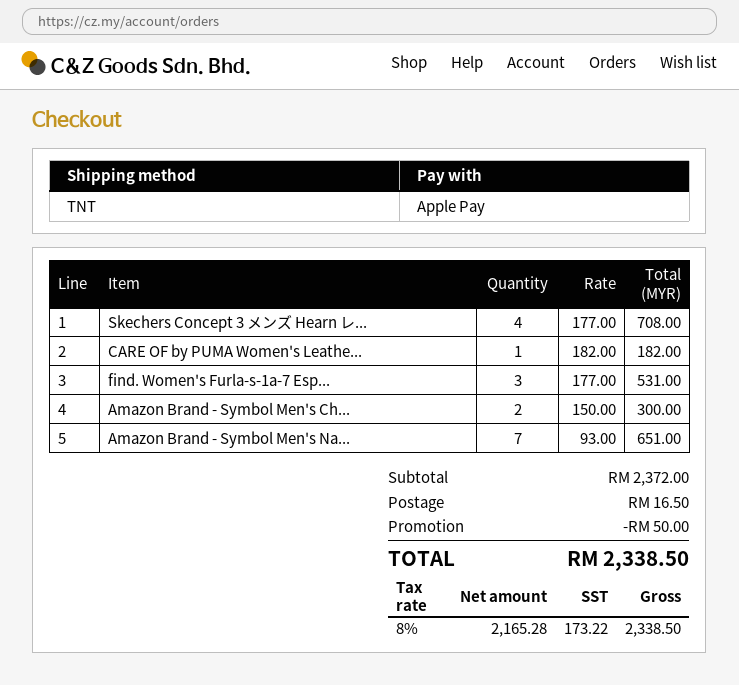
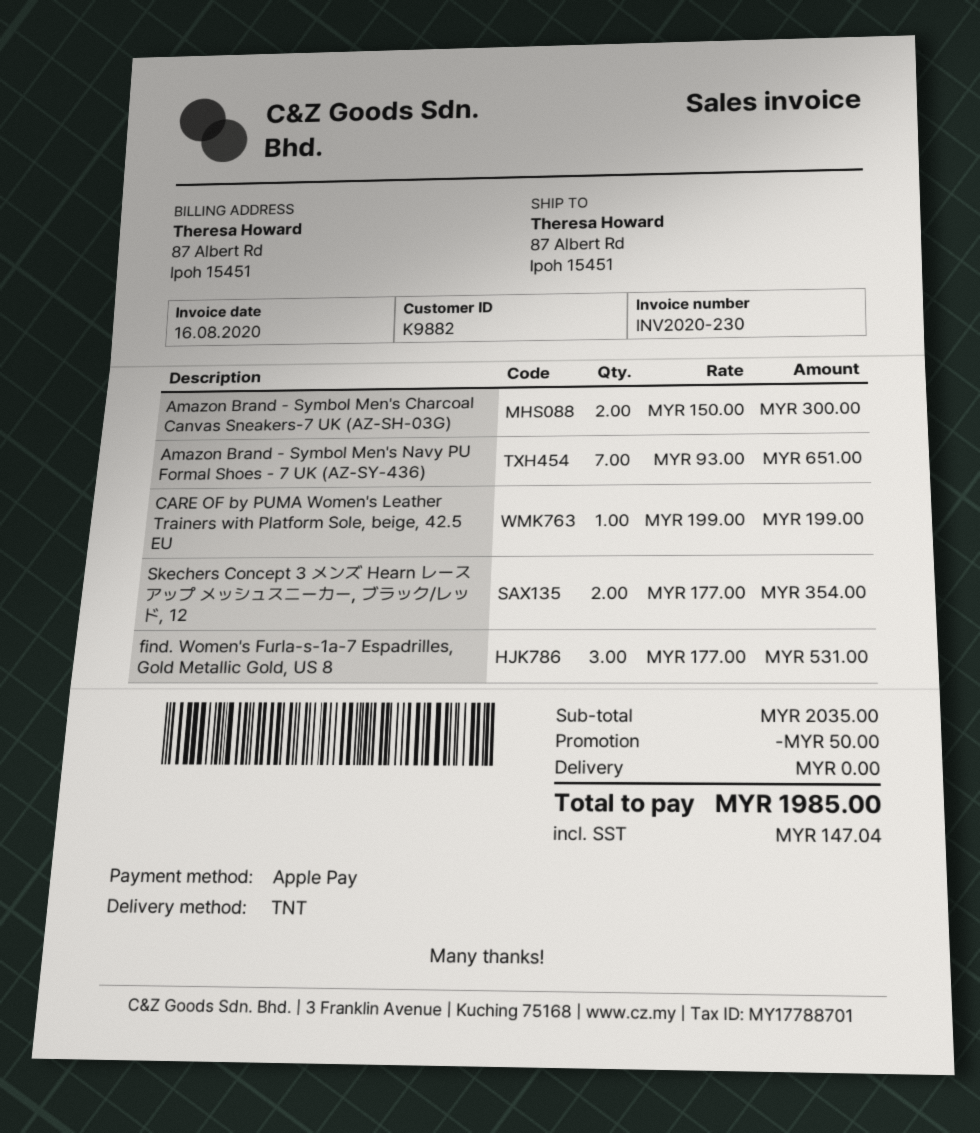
Skechers Concept 3 メンズ Hearn レ...: 4 x 177.00 = 708.00 -> 2 x 177.00 = 354.00
CARE OF by PUMA Women's Leathe...: 1 x 182.00 = 182.00 -> 1 x 199.00 = 199.00
subtotal: 2372.00 -> 2035.00
shipping: 16.50 -> 0.00
tax: 173.22 -> 147.04
total: 2338.50 -> 1985.00

